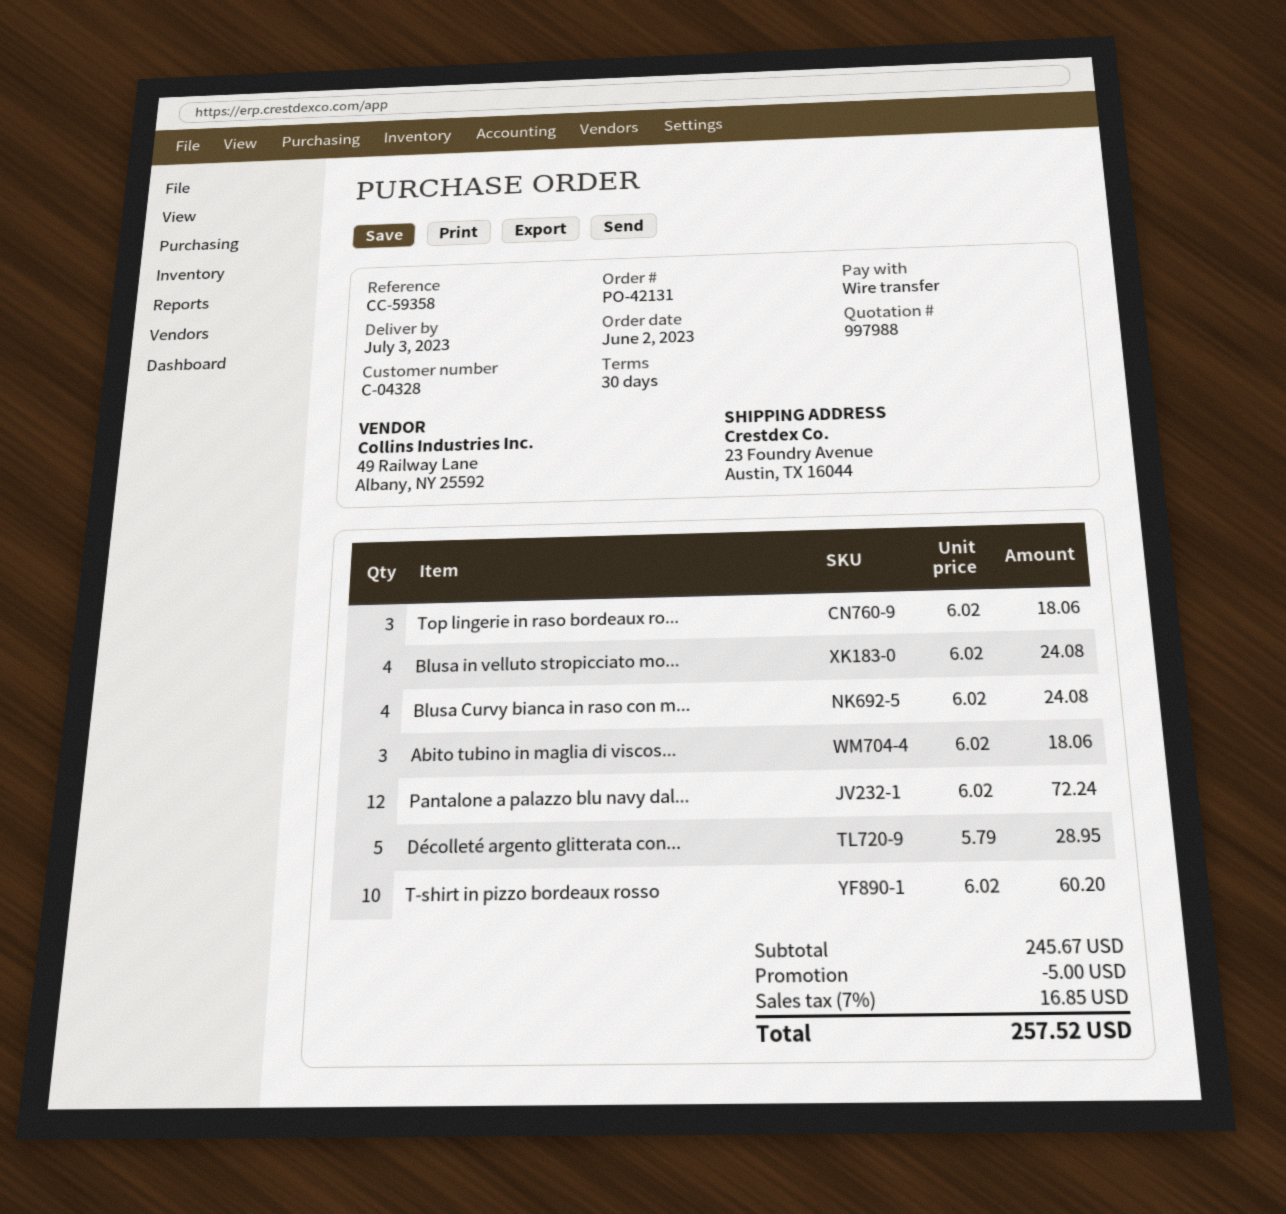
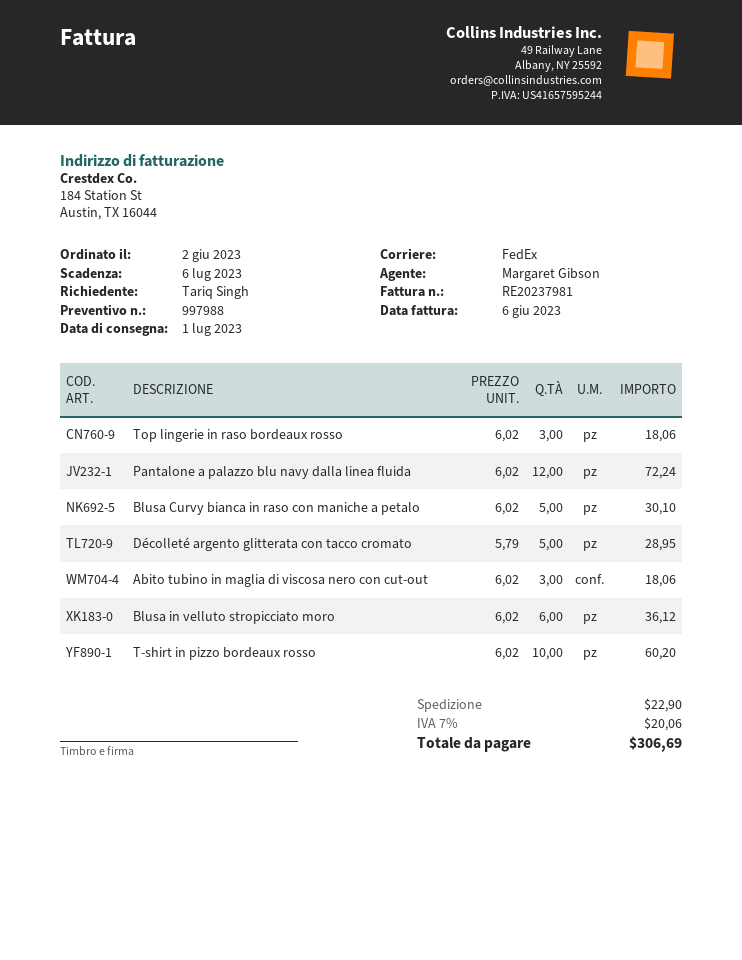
delivery date: 2023-07-03 -> 2023-07-01
Blusa in velluto stropicciato mo...: 4 x 6.02 = 24.08 -> 6 x 6.02 = 36.12
Blusa Curvy bianca in raso con m...: 4 x 6.02 = 24.08 -> 5 x 6.02 = 30.10
discount: 5.00 -> none
shipping: none -> 22.90
tax: 7% = 16.85 -> 7% = 20.06
total: 257.52 -> 306.69

